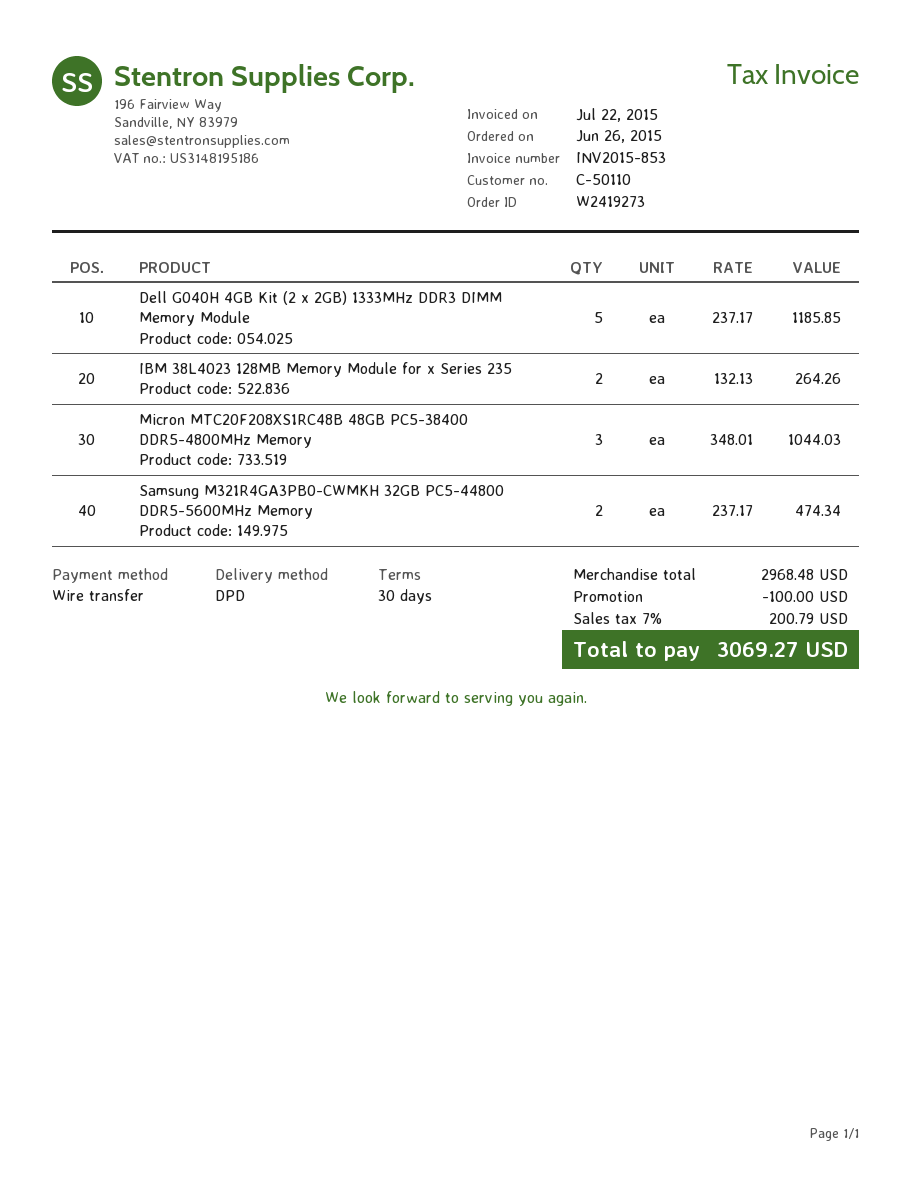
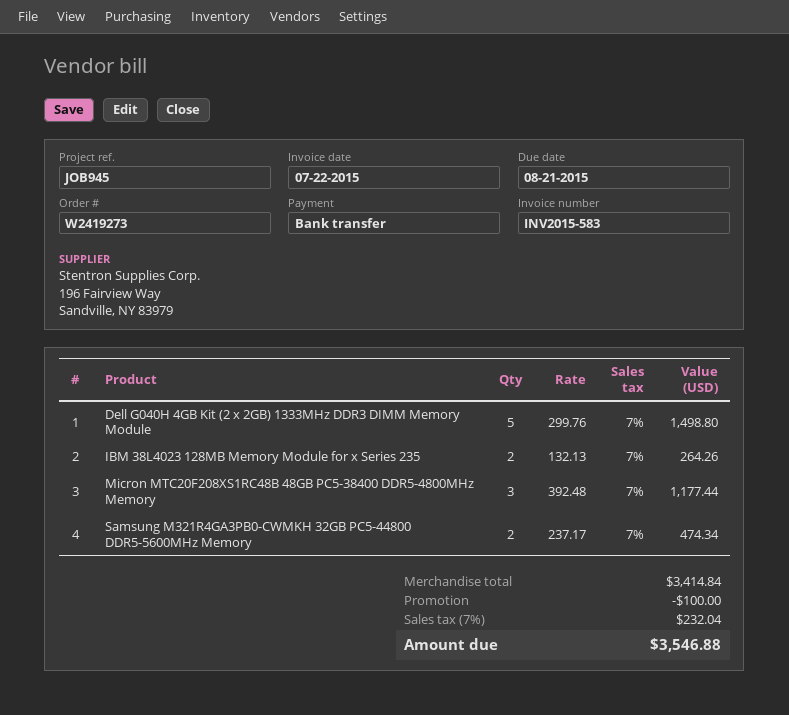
invoice number: INV2015-853 -> INV2015-583
Dell G040H 4GB Kit (2 x 2GB) 1333MHz DDR3 DIMM Memory Module: 5 x 237.17 = 1185.85 -> 5 x 299.76 = 1498.80
Micron MTC20F208XS1RC48B 48GB PC5-38400 DDR5-4800MHz Memory: 3 x 348.01 = 1044.03 -> 3 x 392.48 = 1177.44
subtotal: 2968.48 -> 3414.84
tax: 7% = 200.79 -> 7% = 232.04
total: 3069.27 -> 3546.88

